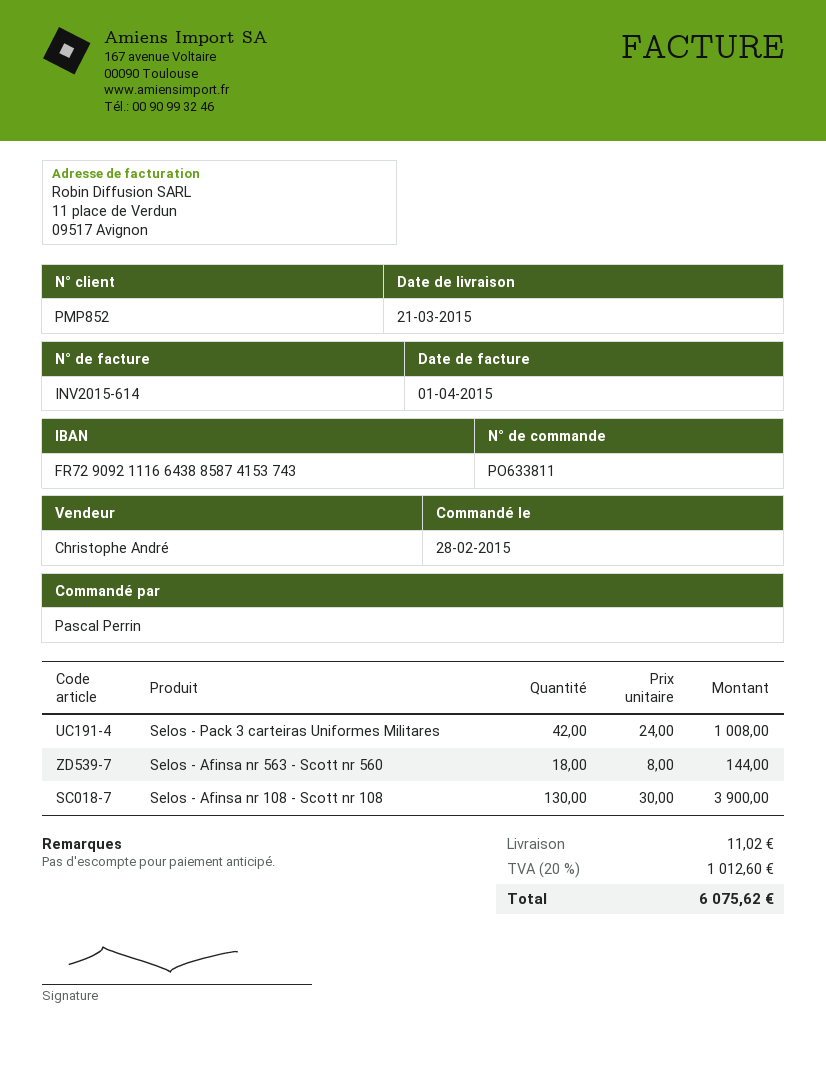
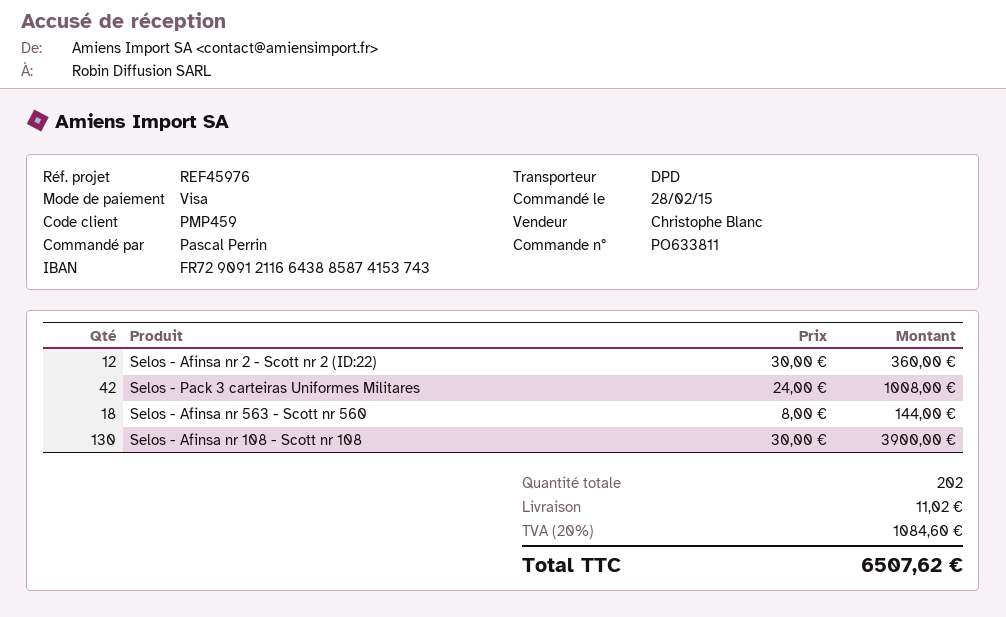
customer number: PMP852 -> PMP459
sales rep: Christophe André -> Christophe Blanc
bank account: FR7290921116643885874153743 -> FR7290912116643885874153743
Selos - Afinsa nr 2 - Scott nr 2 (ID:22): none -> 12 x 30.00 = 360.00
tax: 20% = 1012.60 -> 20% = 1084.60
total: 6075.62 -> 6507.62

